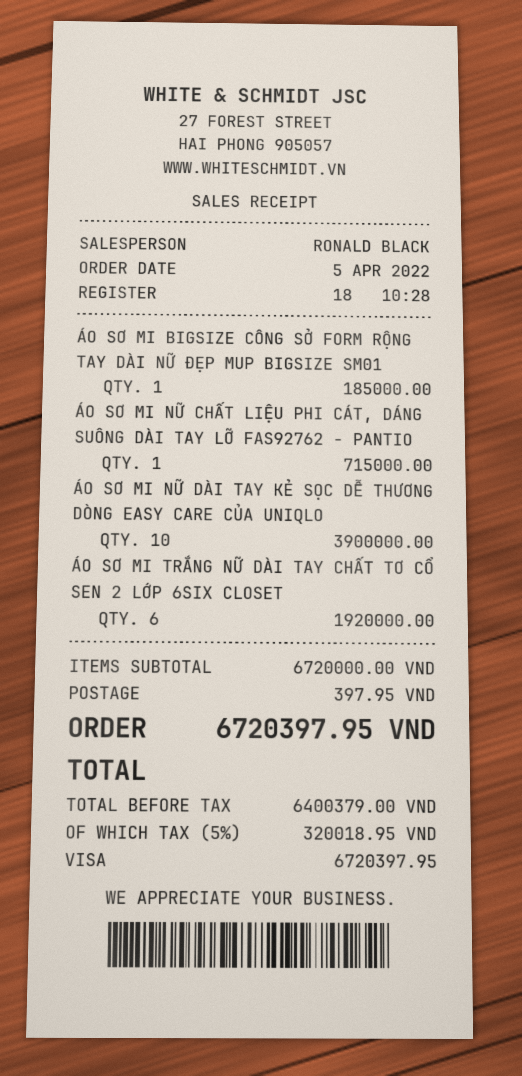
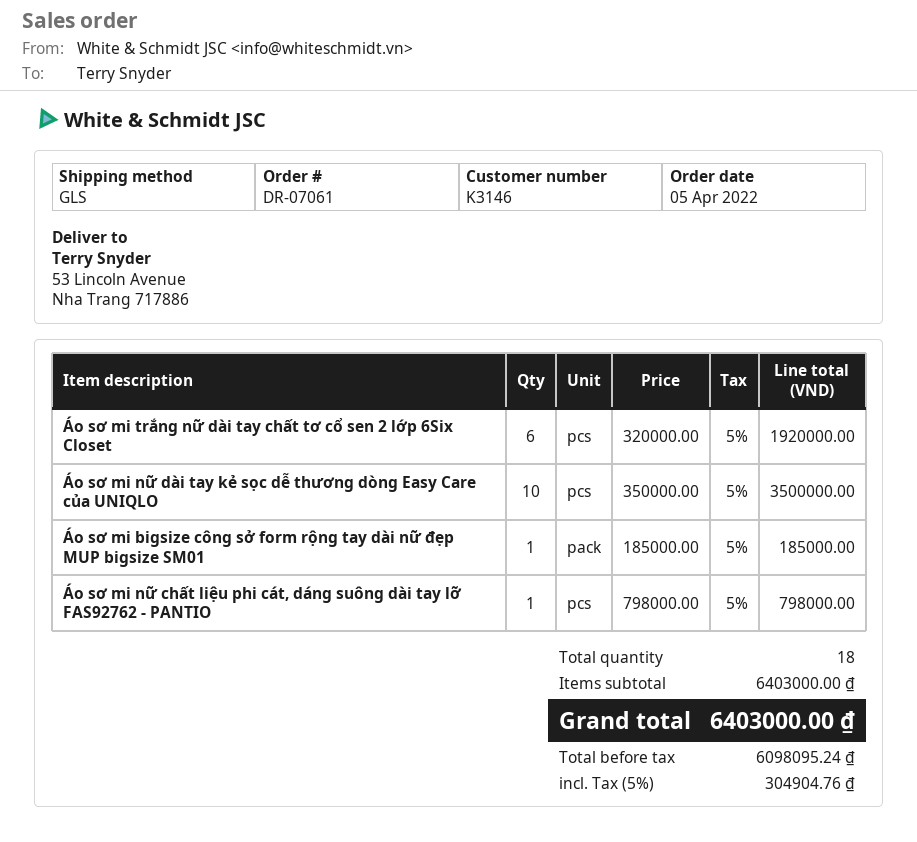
ÁO SƠ MI NỮ CHẤT LIỆU PHI CÁT, DÁNG SUÔNG DÀI TAY LỠ FAS92762 - PANTIO: 1 for 715000.00 -> 1 for 798000.00
ÁO SƠ MI NỮ DÀI TAY KẺ SỌC DỄ THƯƠNG DÒNG EASY CARE CỦA UNIQLO: 10 for 3900000.00 -> 10 for 3500000.00
subtotal: 6720000.00 -> 6403000.00
shipping: 397.95 -> none
net: 6400379.00 -> 6098095.24
tax: 5% = 320018.95 -> 5% = 304904.76
total: 6720397.95 -> 6403000.00

